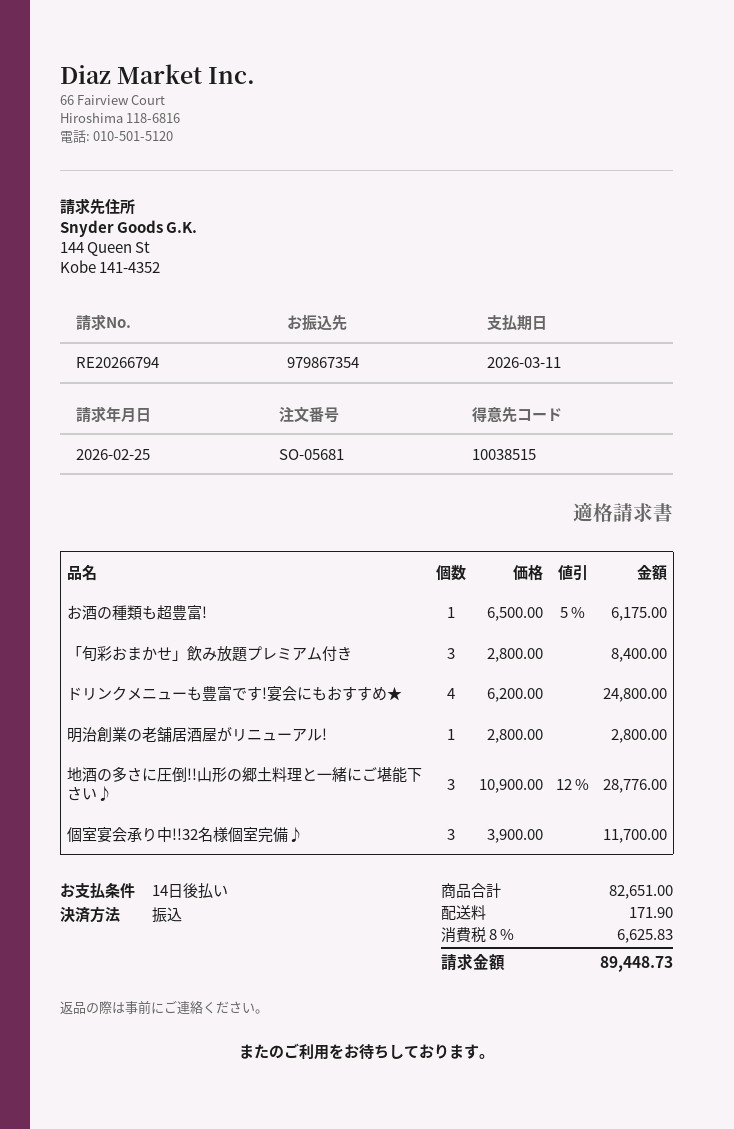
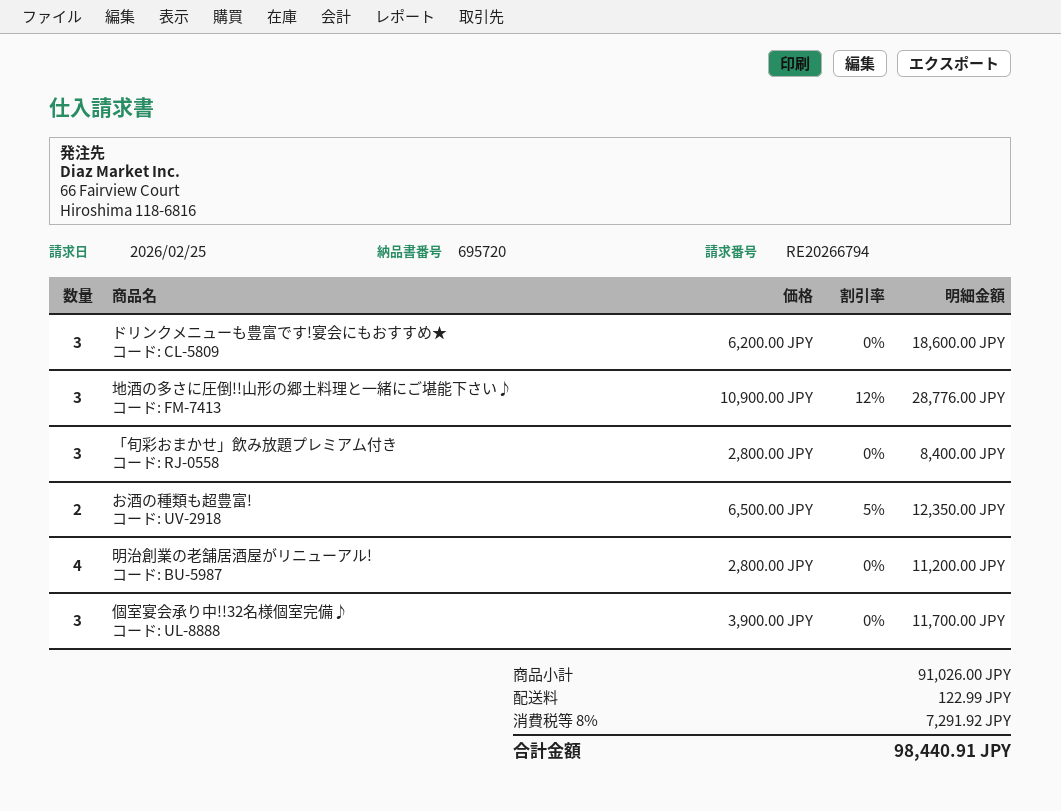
お酒の種類も超豊富!: 1 x 6500.00 - 5% = 6175.00 -> 2 x 6500.00 - 5% = 12350.00
ドリンクメニューも豊富です!宴会にもおすすめ★: 4 x 6200.00 = 24800.00 -> 3 x 6200.00 = 18600.00
明治創業の老舗居酒屋がリニューアル!: 1 x 2800.00 = 2800.00 -> 4 x 2800.00 = 11200.00
subtotal: 82651.00 -> 91026.00
shipping: 171.90 -> 122.99
tax: 8% = 6625.83 -> 8% = 7291.92
total: 89448.73 -> 98440.91

